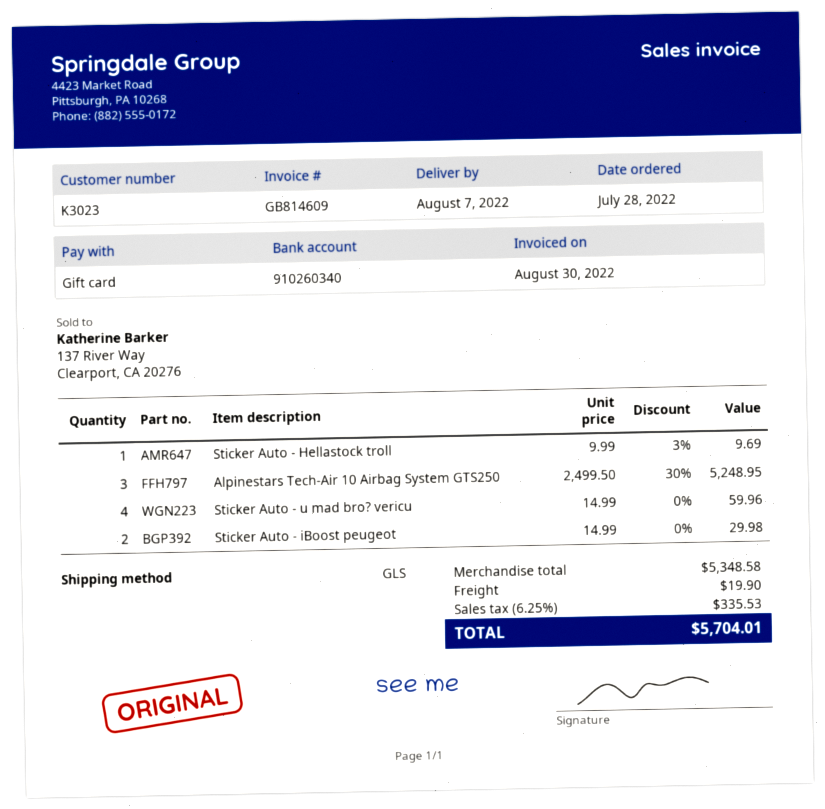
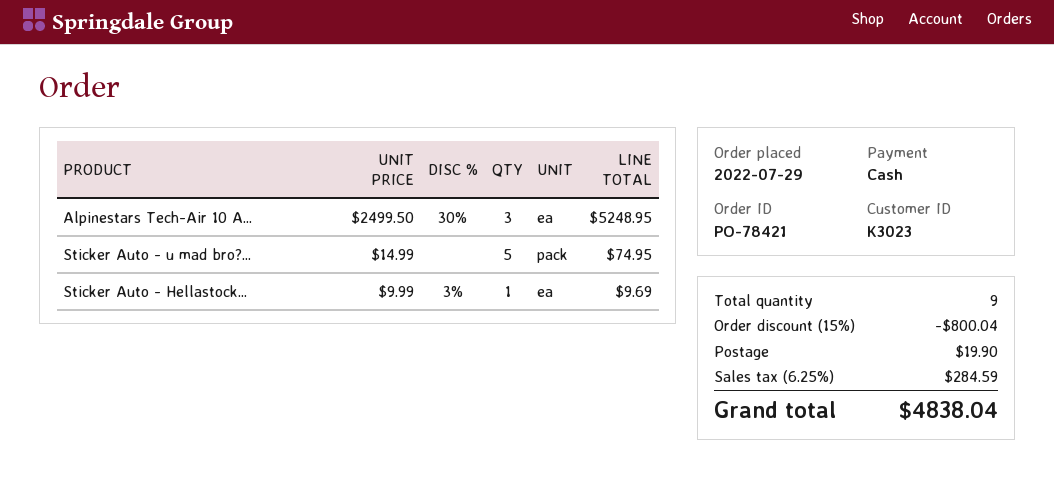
order date: 2022-07-28 -> 2022-07-29
payment method: gift card -> cash
Sticker Auto - u mad bro? vericu: 4 x 14.99 = 59.96 -> 5 x 14.99 = 74.95
Sticker Auto - iBoost peugeot: 2 x 14.99 = 29.98 -> none
discount: none -> 15% = 800.04
tax: 6.25% = 335.53 -> 6.25% = 284.59
total: 5704.01 -> 4838.04

